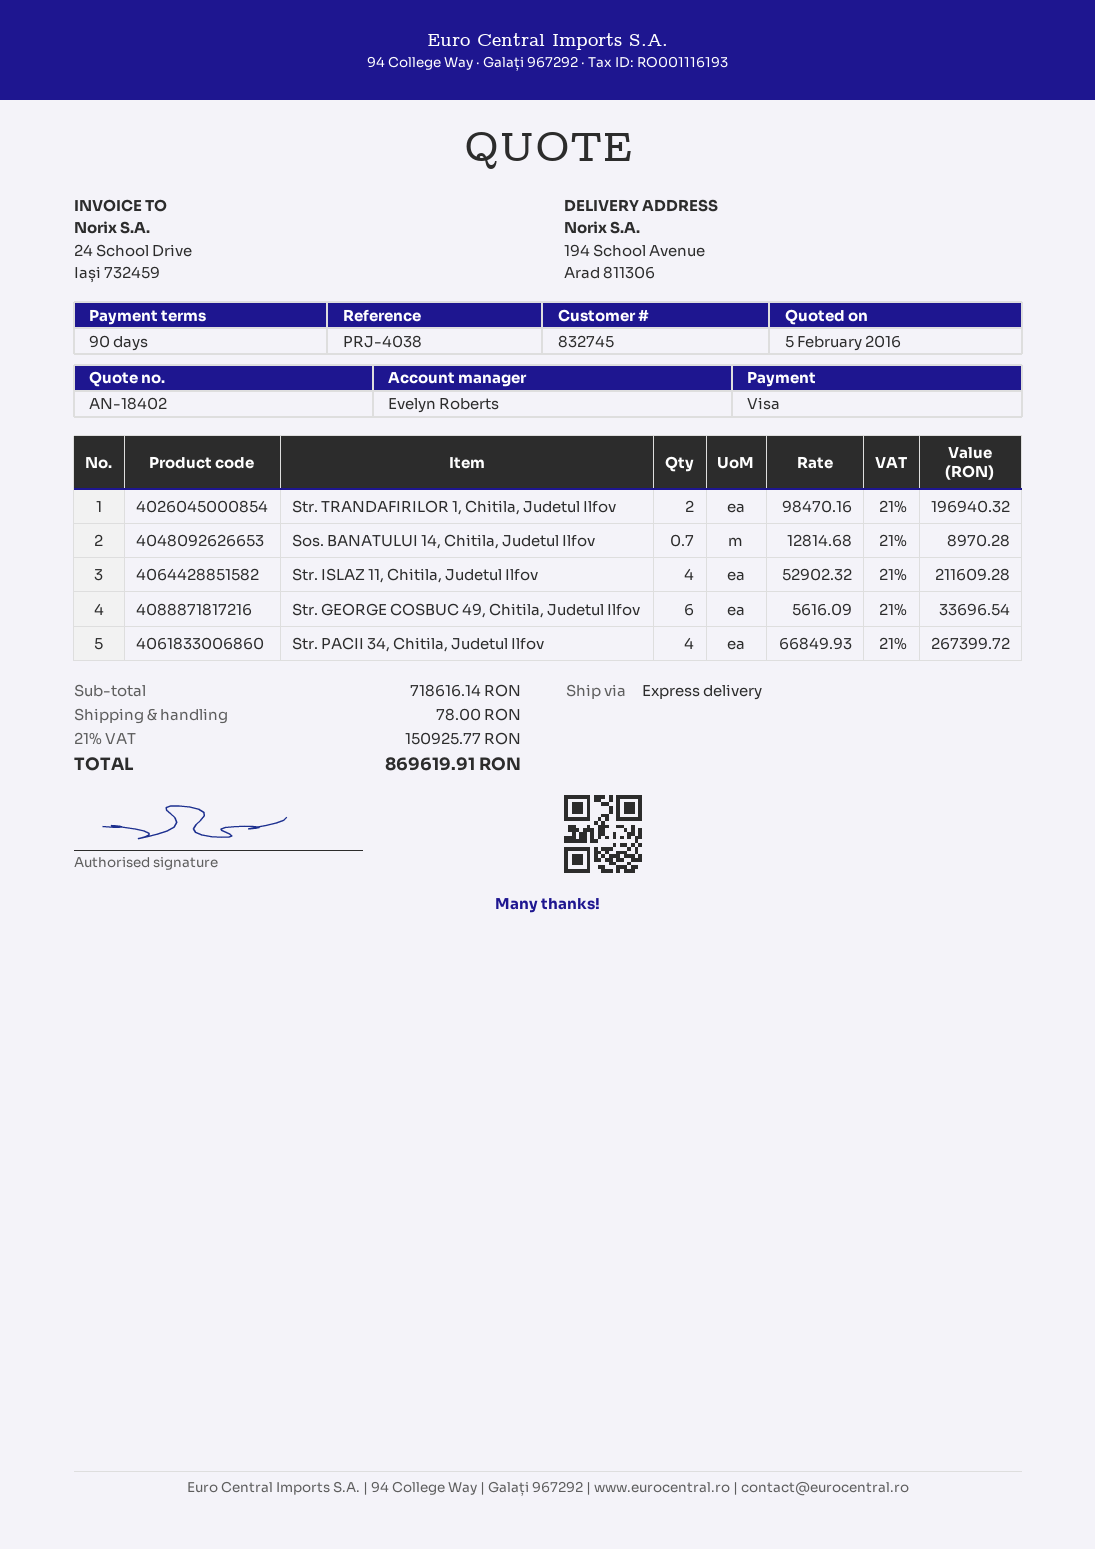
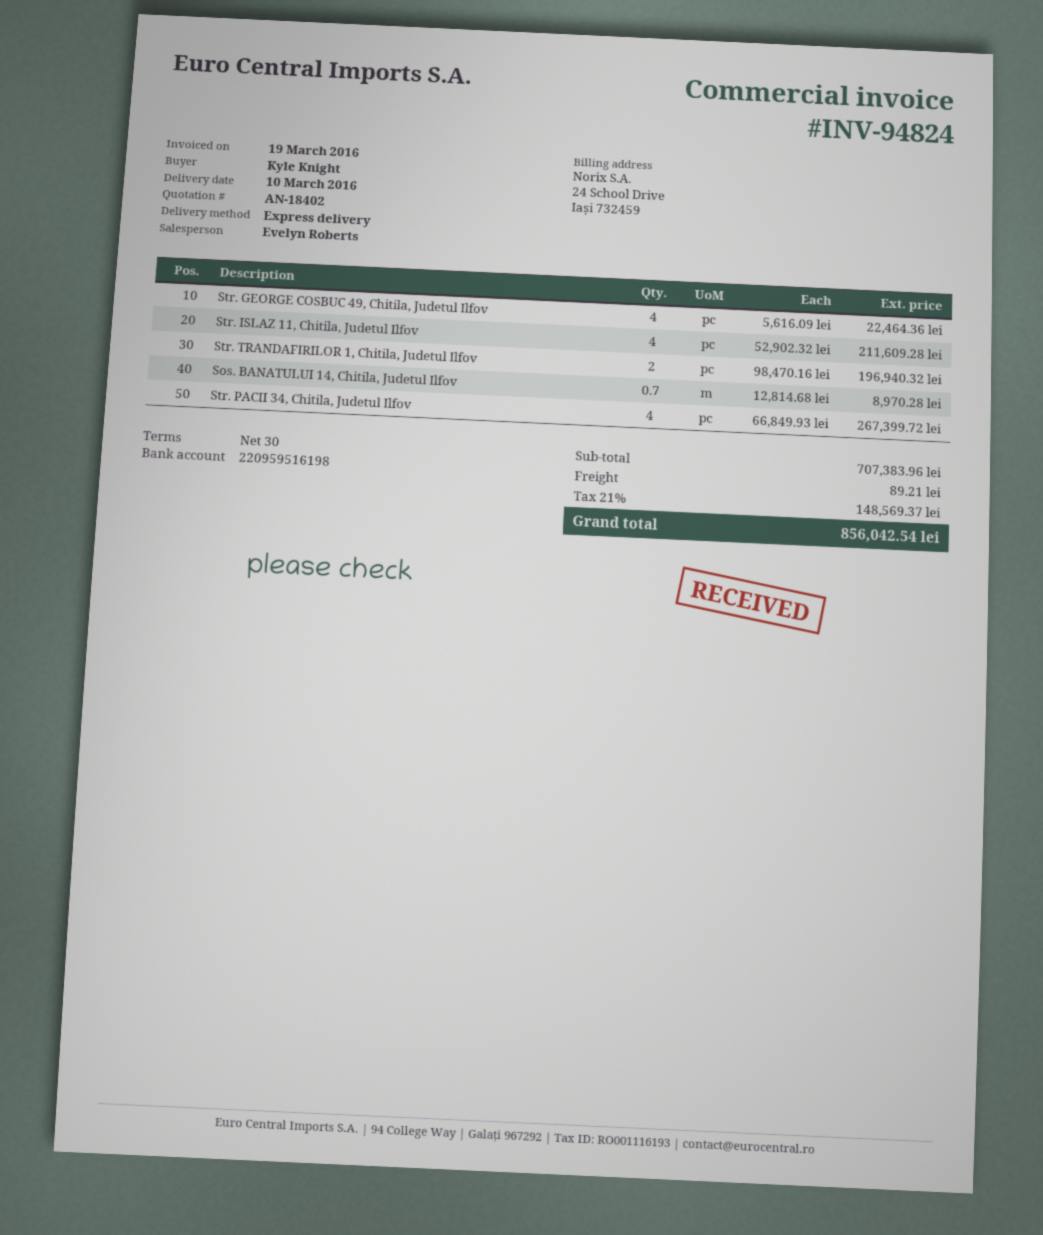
payment terms: 90 days -> 30 days
Str. GEORGE COSBUC 49, Chitila, Judetul Ilfov: 6 x 5616.09 = 33696.54 -> 4 x 5616.09 = 22464.36
subtotal: 718616.14 -> 707383.96
shipping: 78.00 -> 89.21
tax: 21% = 150925.77 -> 21% = 148569.37
total: 869619.91 -> 856042.54

